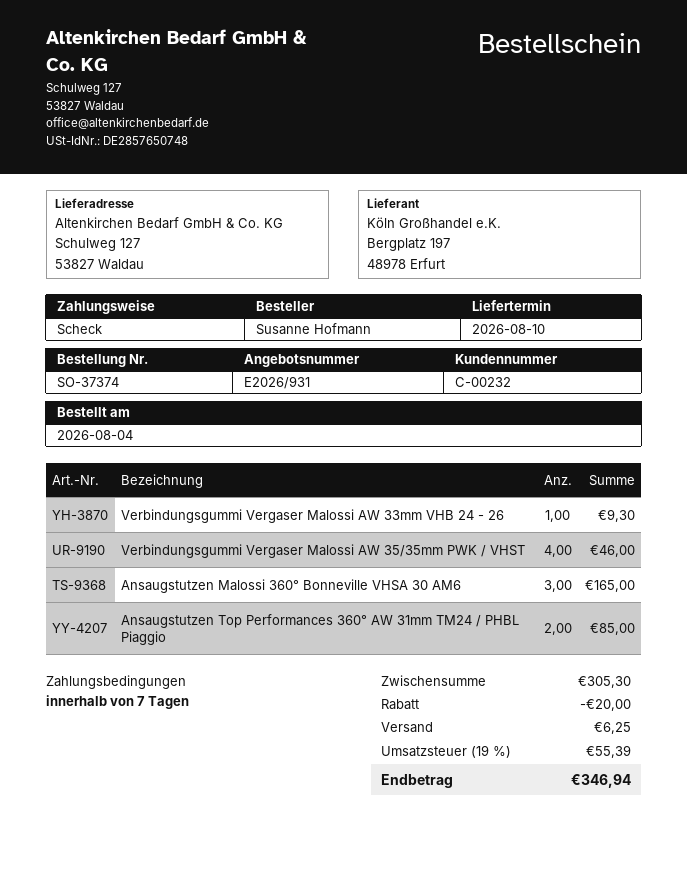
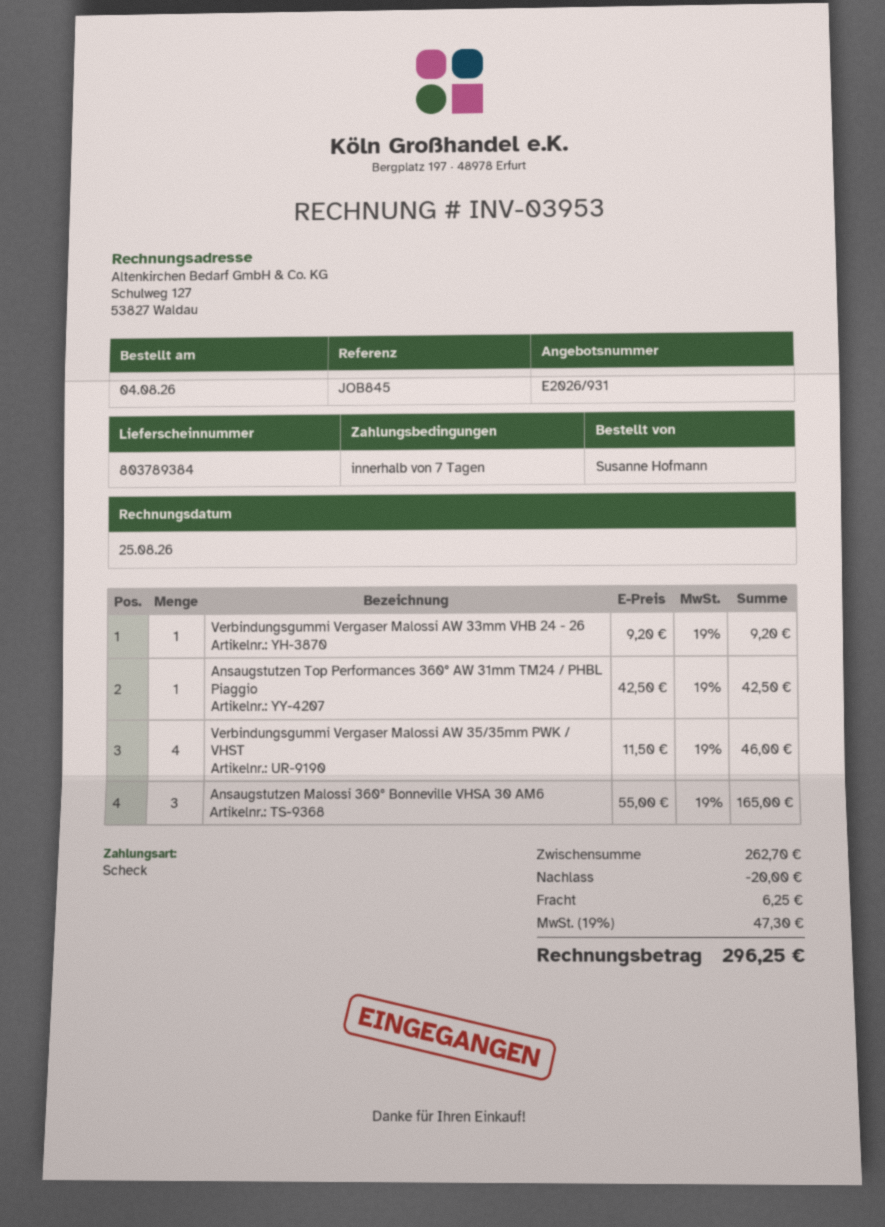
Verbindungsgummi Vergaser Malossi AW 33mm VHB 24 - 26: 1 for 9.30 -> 1 for 9.20
Ansaugstutzen Top Performances 360° AW 31mm TM24 / PHBL Piaggio: 2 for 85.00 -> 1 for 42.50
subtotal: 305.30 -> 262.70
tax: 19% = 55.39 -> 19% = 47.30
total: 346.94 -> 296.25

